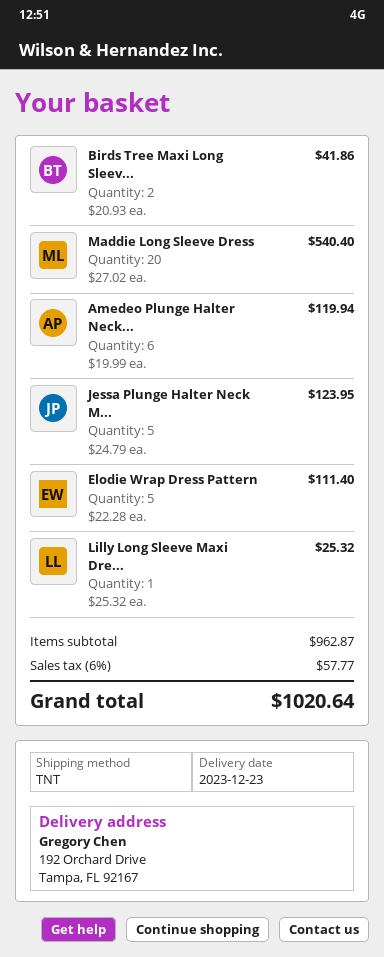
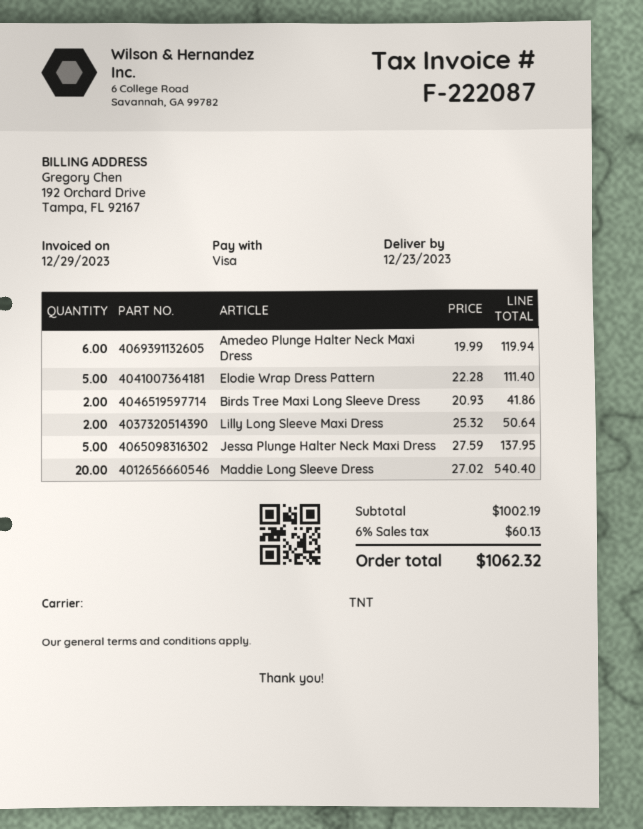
Jessa Plunge Halter Neck M...: 5 x 24.79 = 123.95 -> 5 x 27.59 = 137.95
Lilly Long Sleeve Maxi Dre...: 1 x 25.32 = 25.32 -> 2 x 25.32 = 50.64
subtotal: 962.87 -> 1002.19
tax: 6% = 57.77 -> 6% = 60.13
total: 1020.64 -> 1062.32

